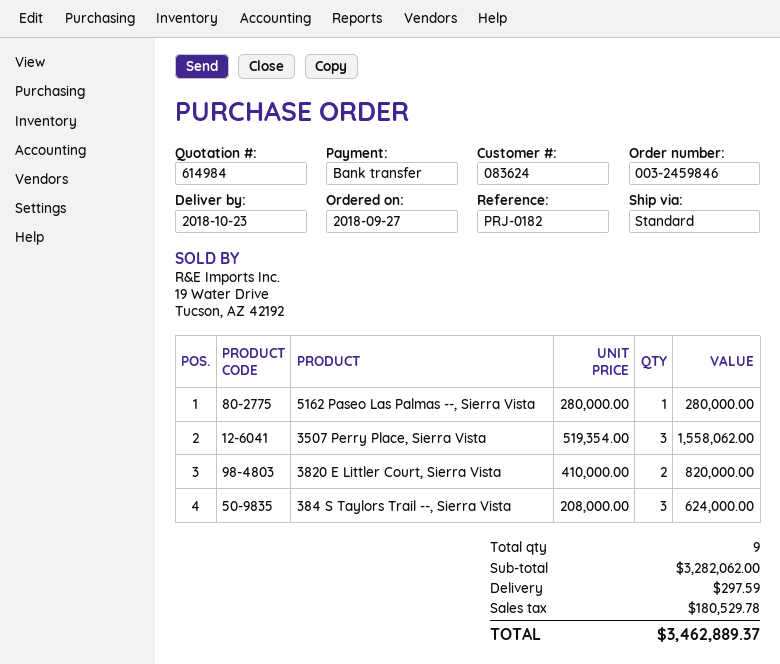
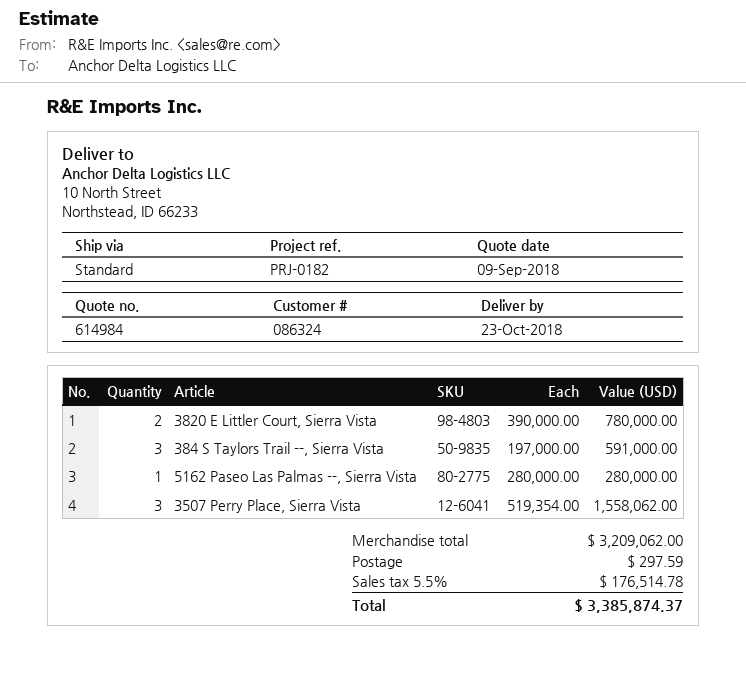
customer number: 083624 -> 086324
3820 E Littler Court, Sierra Vista: 2 x 410000.00 = 820000.00 -> 2 x 390000.00 = 780000.00
384 S Taylors Trail --, Sierra Vista: 3 x 208000.00 = 624000.00 -> 3 x 197000.00 = 591000.00
subtotal: 3282062.00 -> 3209062.00
tax: 180529.78 -> 176514.78
total: 3462889.37 -> 3385874.37

